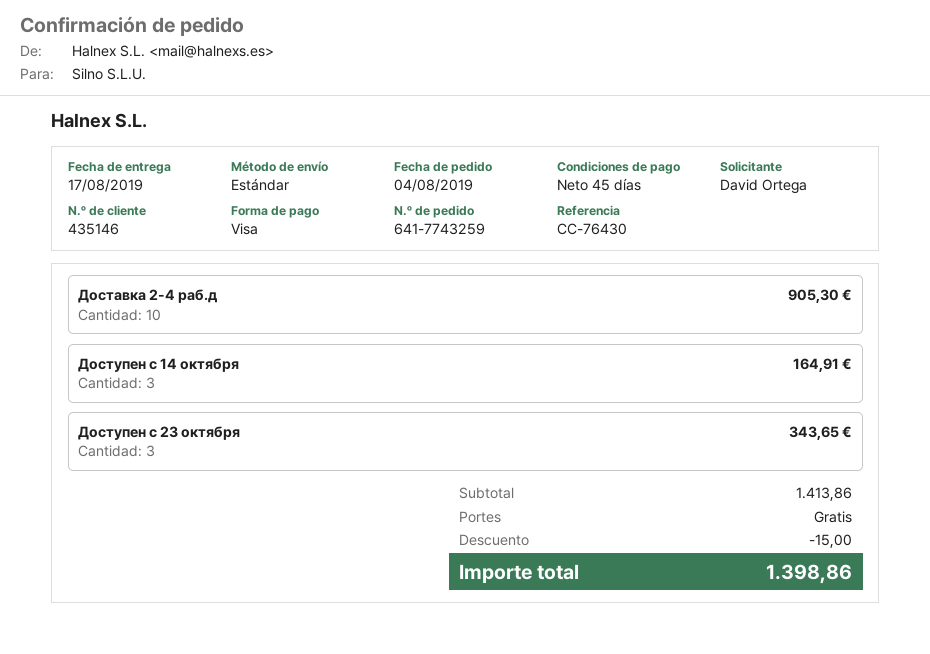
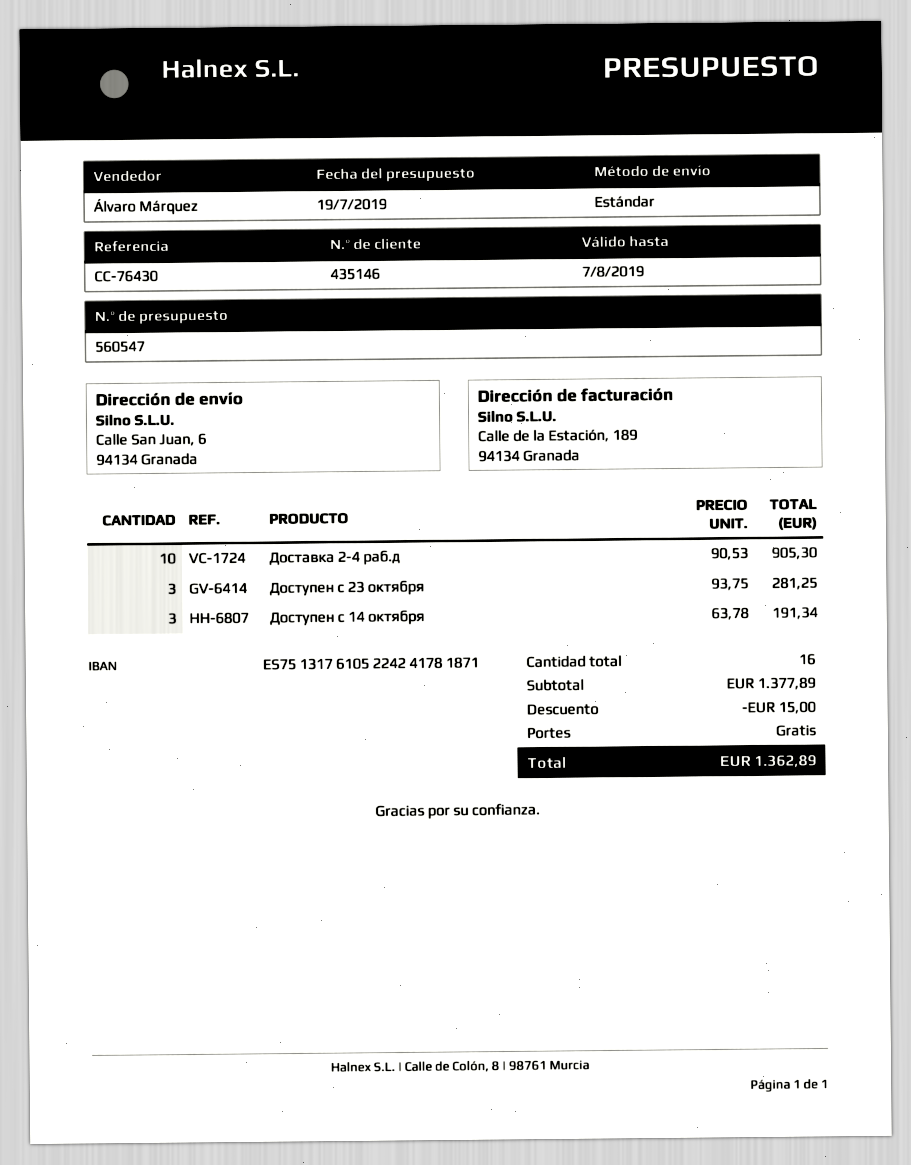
Доступен c 14 октября: 3 for 164.91 -> 3 for 191.34
Доступен c 23 октября: 3 for 343.65 -> 3 for 281.25
subtotal: 1413.86 -> 1377.89
total: 1398.86 -> 1362.89

